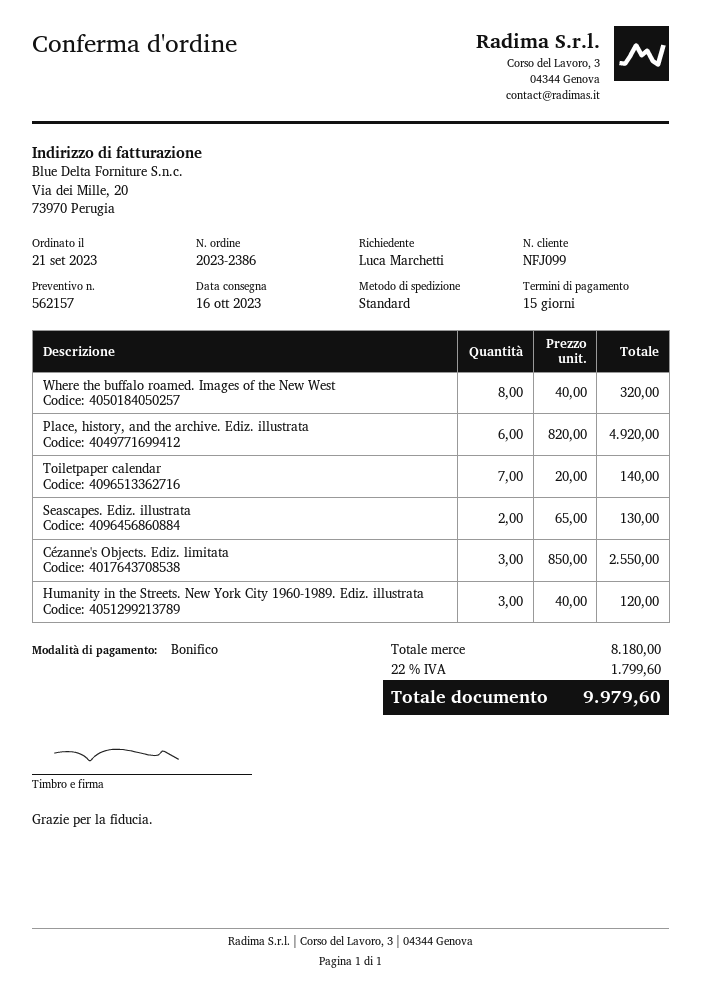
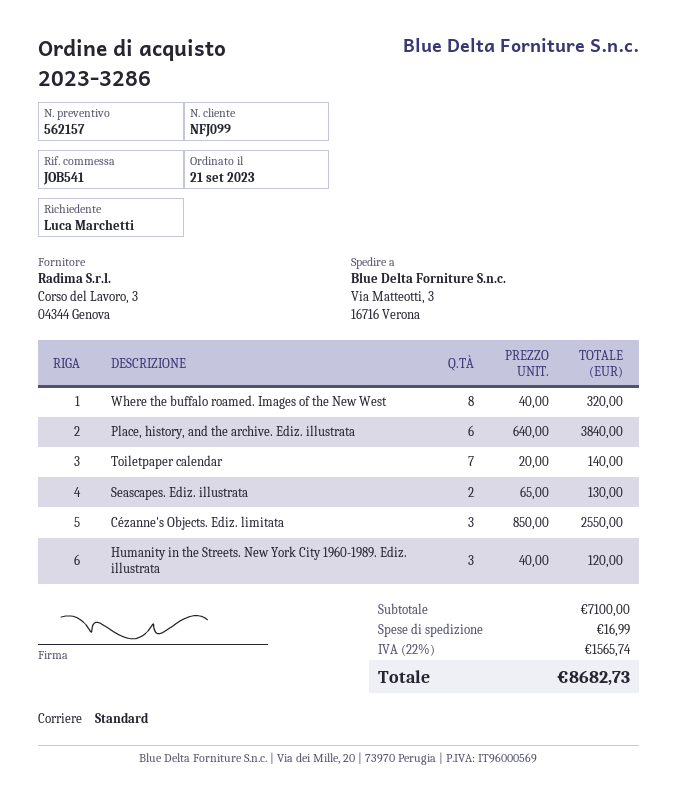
order number: 2023-2386 -> 2023-3286
Place, history, and the archive. Ediz. illustrata: 6 x 820.00 = 4920.00 -> 6 x 640.00 = 3840.00
subtotal: 8180.00 -> 7100.00
shipping: none -> 16.99
tax: 22% = 1799.60 -> 22% = 1565.74
total: 9979.60 -> 8682.73

